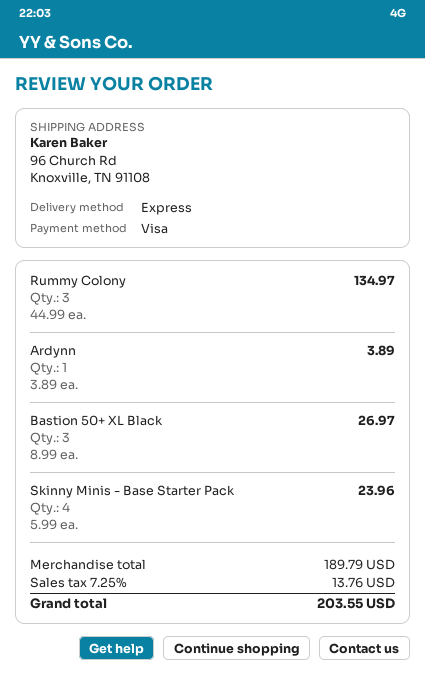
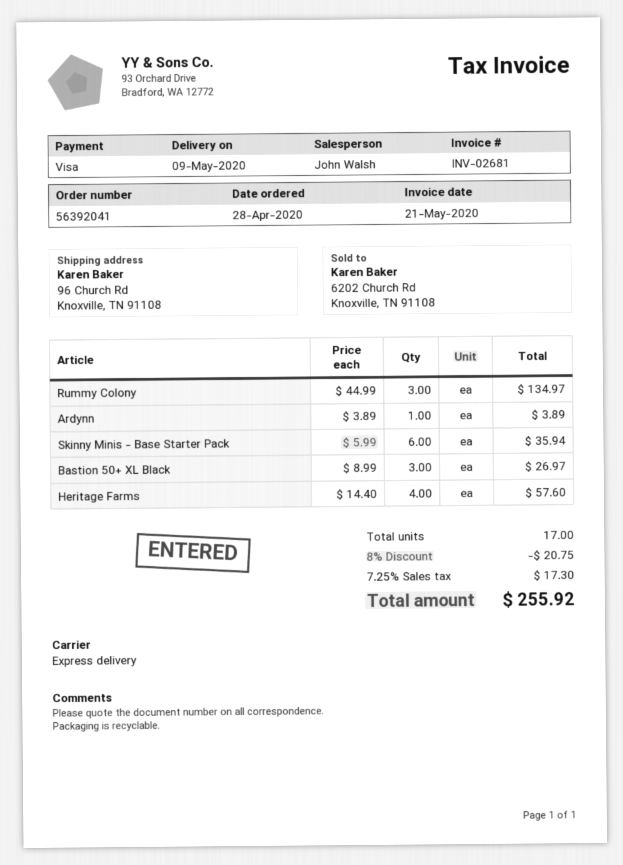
Skinny Minis - Base Starter Pack: 4 x 5.99 = 23.96 -> 6 x 5.99 = 35.94
Heritage Farms: none -> 4 x 14.40 = 57.60
discount: none -> 8% = 20.75
tax: 7.25% = 13.76 -> 7.25% = 17.30
total: 203.55 -> 255.92

